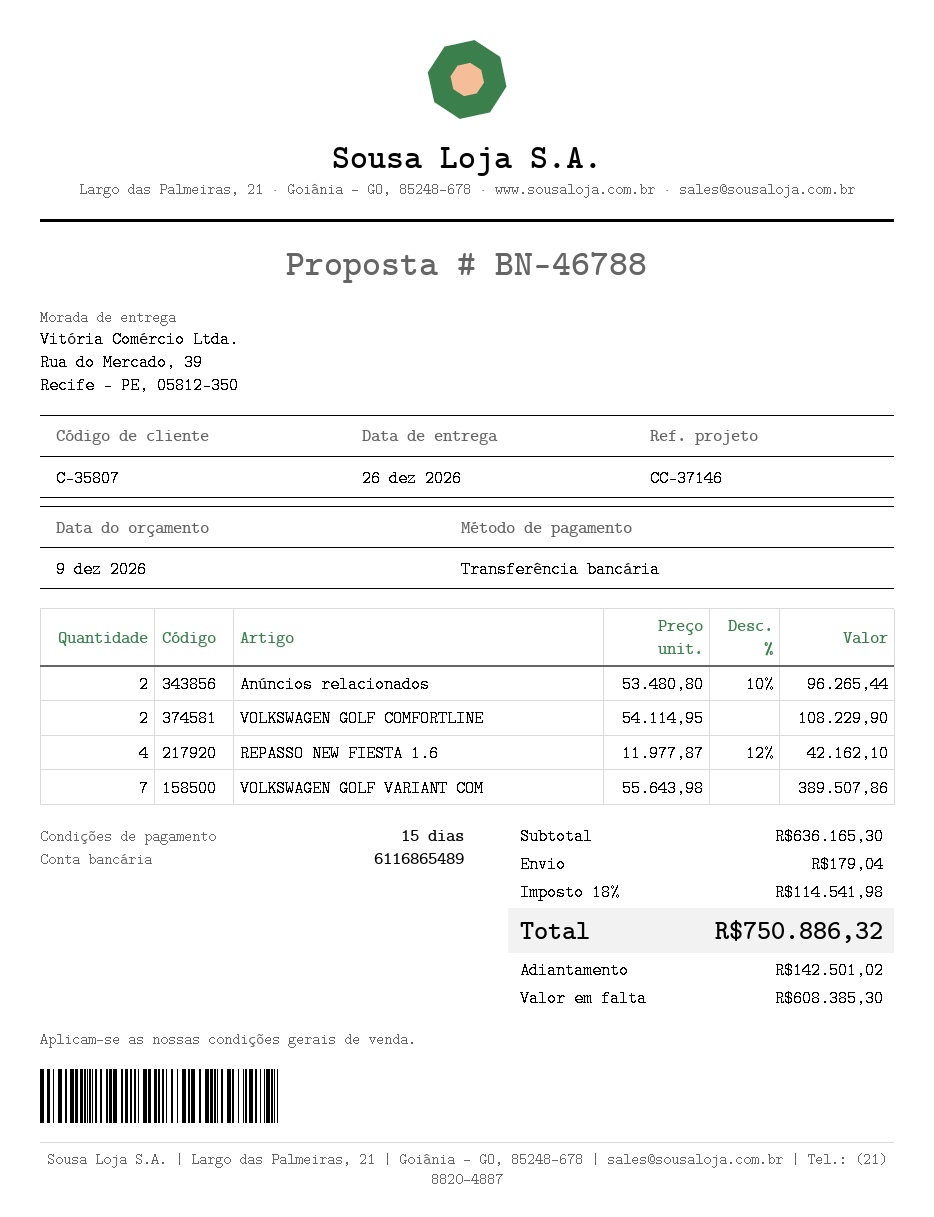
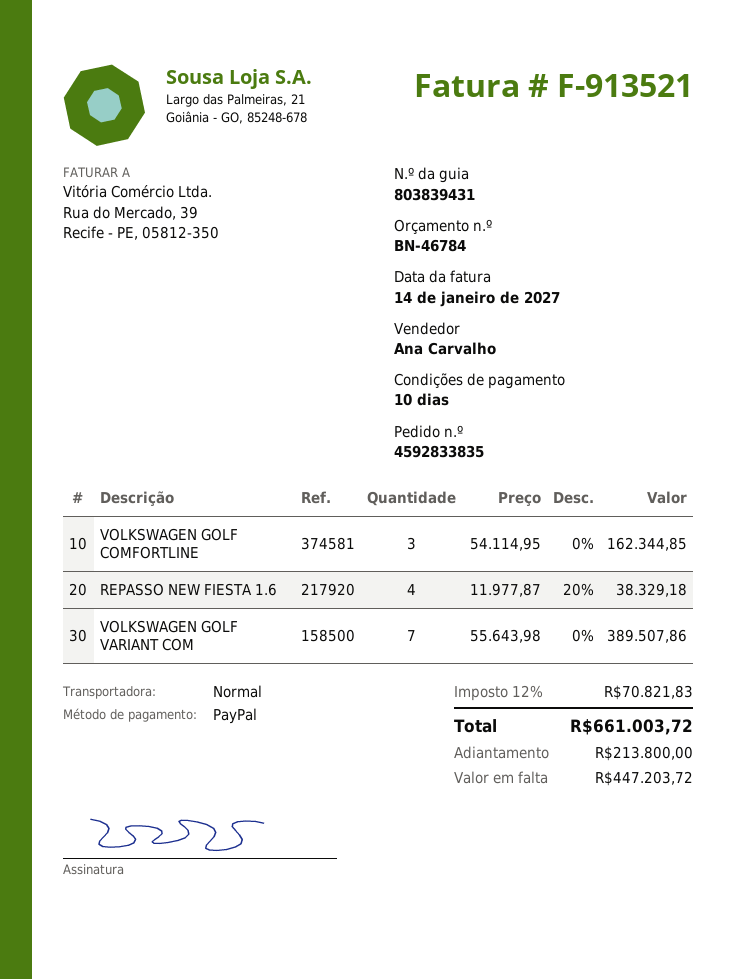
quote number: BN-46788 -> BN-46784
payment terms: 15 days -> 10 days
payment method: bank transfer -> PayPal
Anúncios relacionados: 2 x 53480.80 - 10% = 96265.44 -> none
VOLKSWAGEN GOLF COMFORTLINE: 2 x 54114.95 = 108229.90 -> 3 x 54114.95 = 162344.85
REPASSO NEW FIESTA 1.6: 4 x 11977.87 - 12% = 42162.10 -> 4 x 11977.87 - 20% = 38329.18
shipping: 179.04 -> none
tax: 18% = 114541.98 -> 12% = 70821.83
total: 750886.32 -> 661003.72
deposit: 142501.02 -> 213800.00
balance: 608385.30 -> 447203.72

